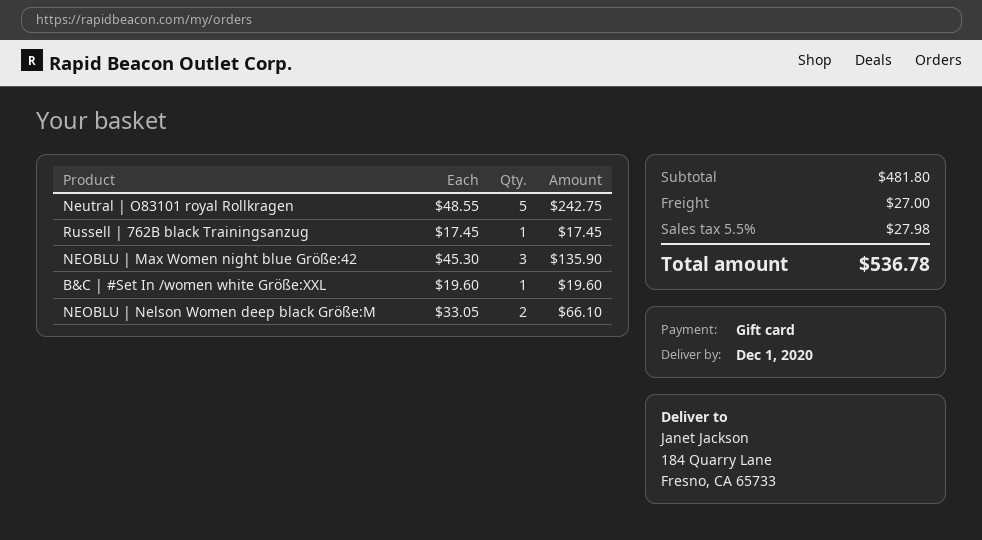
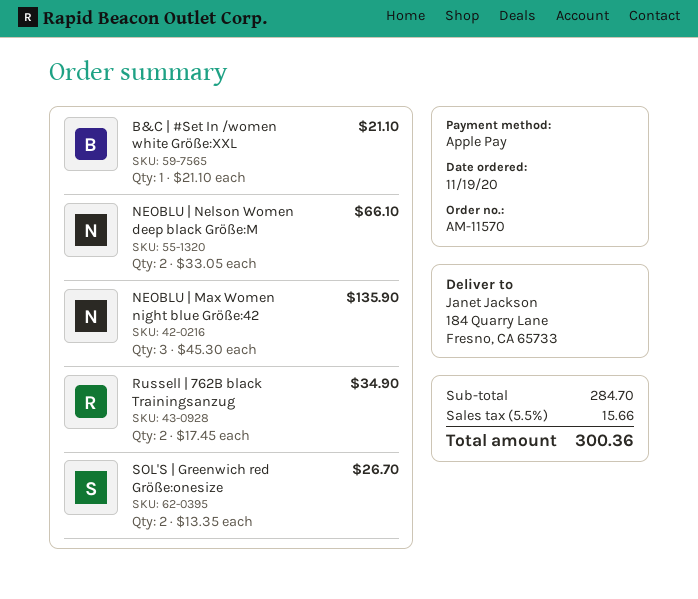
payment method: gift card -> Apple Pay
Neutral | O83101 royal Rollkragen: 5 x 48.55 = 242.75 -> none
Russell | 762B black Trainingsanzug: 1 x 17.45 = 17.45 -> 2 x 17.45 = 34.90
B&C | #Set In /women white Größe:XXL: 1 x 19.60 = 19.60 -> 1 x 21.10 = 21.10
SOL'S | Greenwich red Größe:onesize: none -> 2 x 13.35 = 26.70
subtotal: 481.80 -> 284.70
shipping: 27.00 -> none
tax: 5.5% = 27.98 -> 5.5% = 15.66
total: 536.78 -> 300.36

